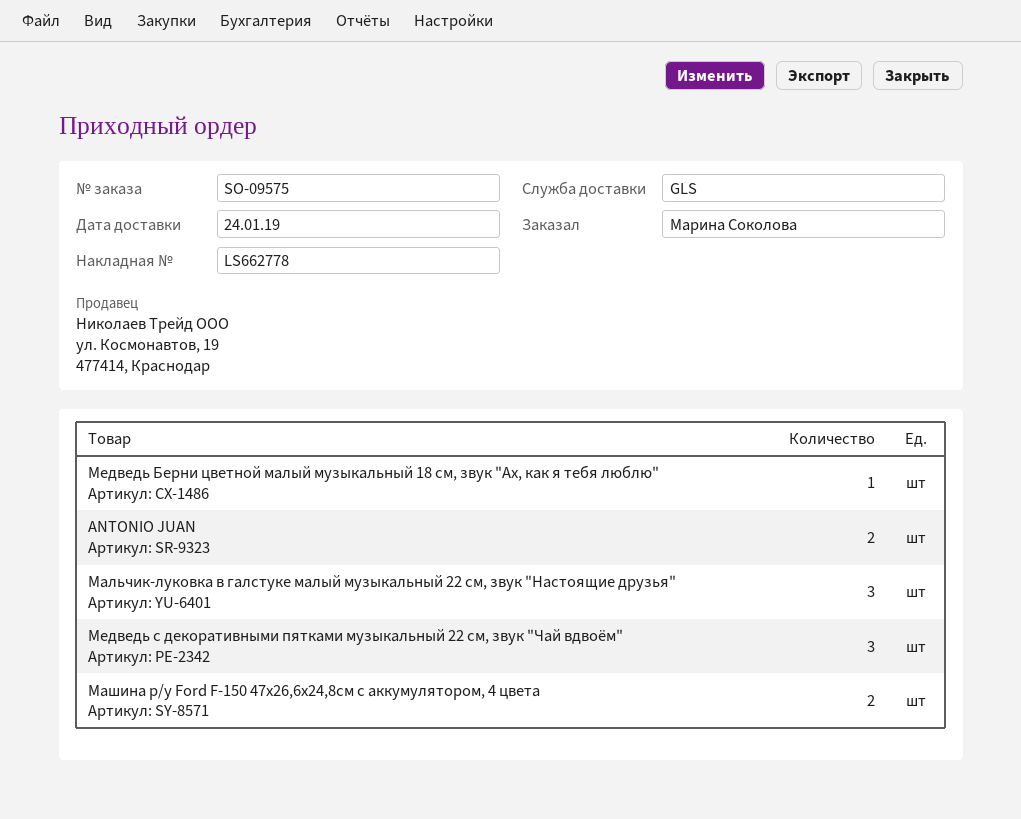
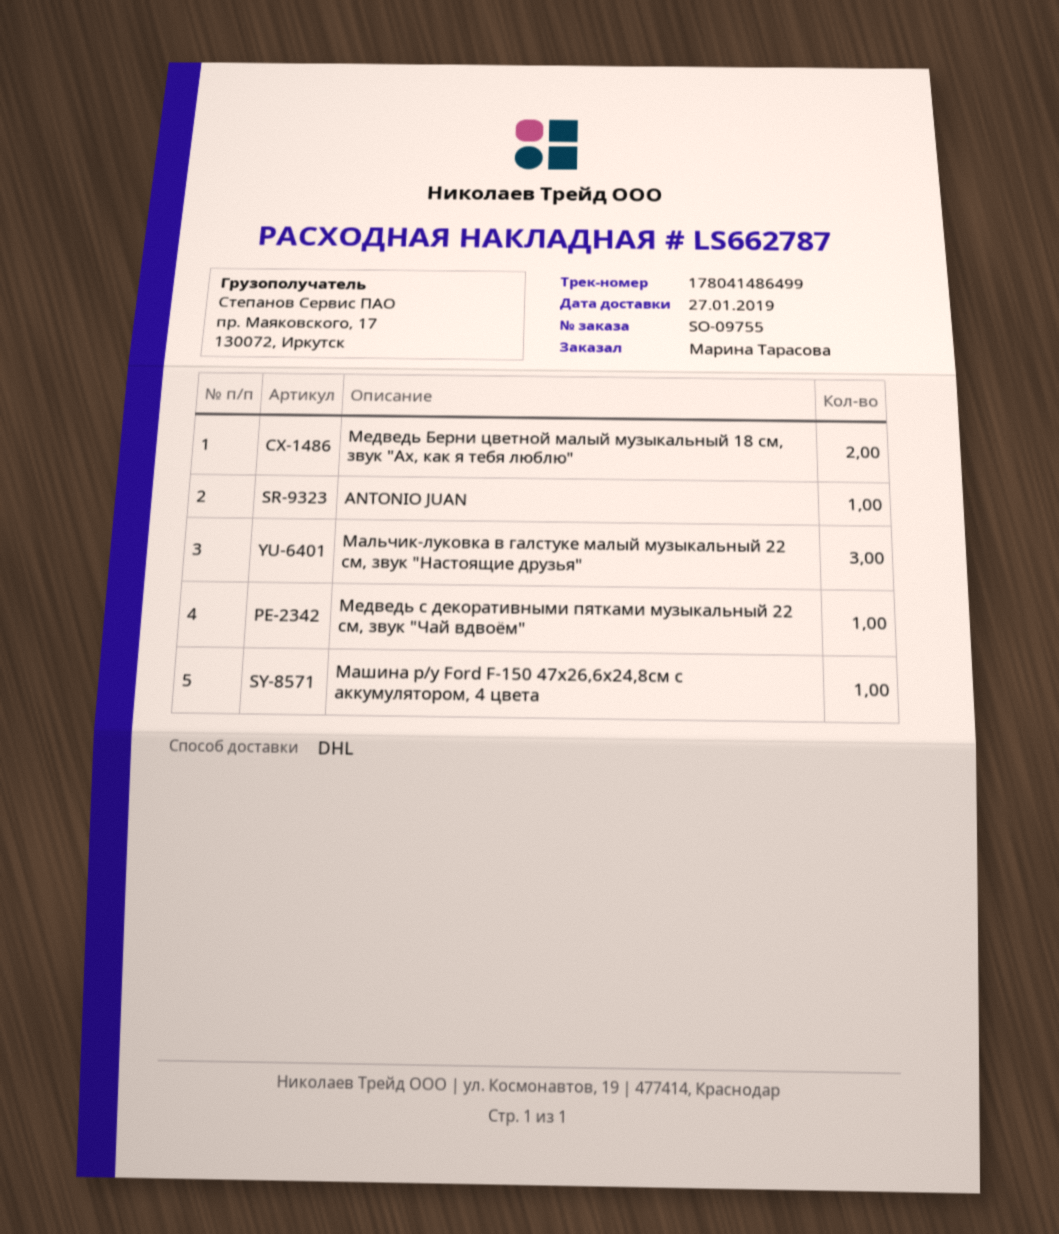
order number: SO-09575 -> SO-09755
delivery note number: LS662778 -> LS662787
delivery date: 2019-01-24 -> 2019-01-27
ordered by: Марина Соколова -> Марина Тарасова
shipping method: GLS -> DHL
Медведь Берни цветной малый музыкальный 18 см, звук "Ах, как я тебя люблю": 1 -> 2
ANTONIO JUAN: 2 -> 1
Медведь с декоративными пятками музыкальный 22 см, звук "Чай вдвоём": 3 -> 1
Машина р/у Ford F-150 47х26,6х24,8см с аккумулятором, 4 цвета: 2 -> 1

